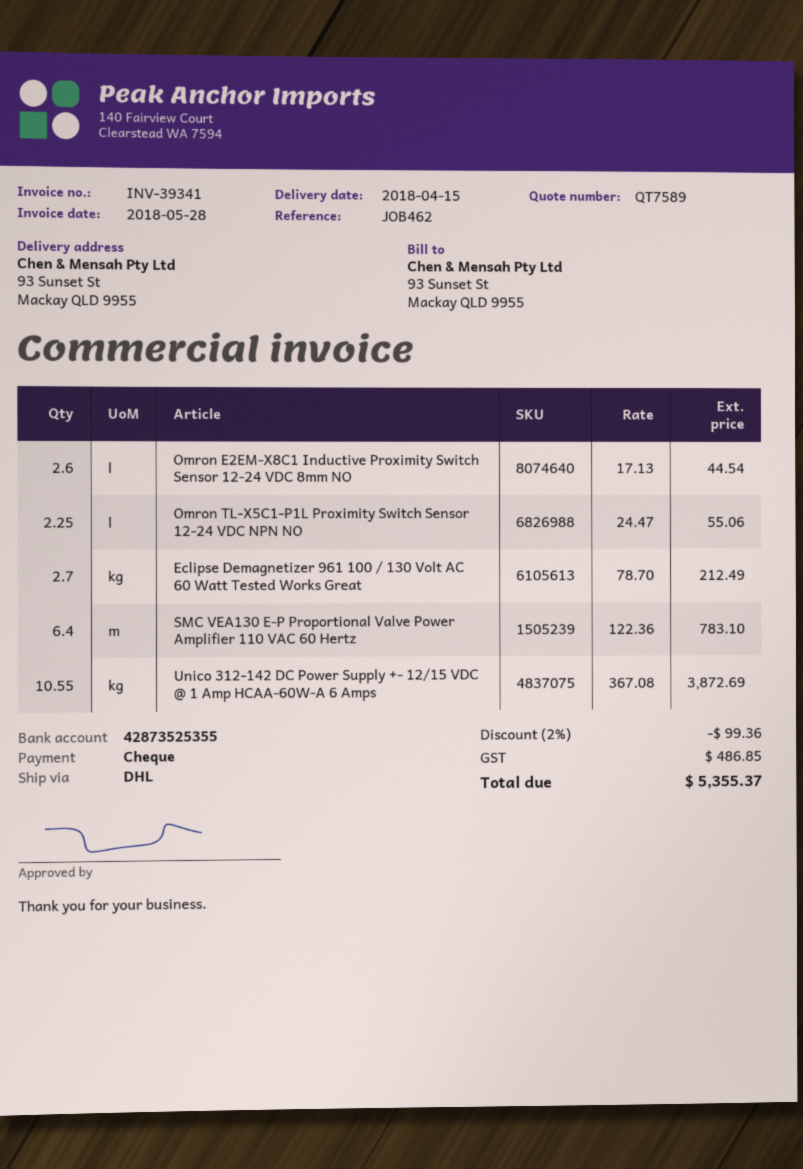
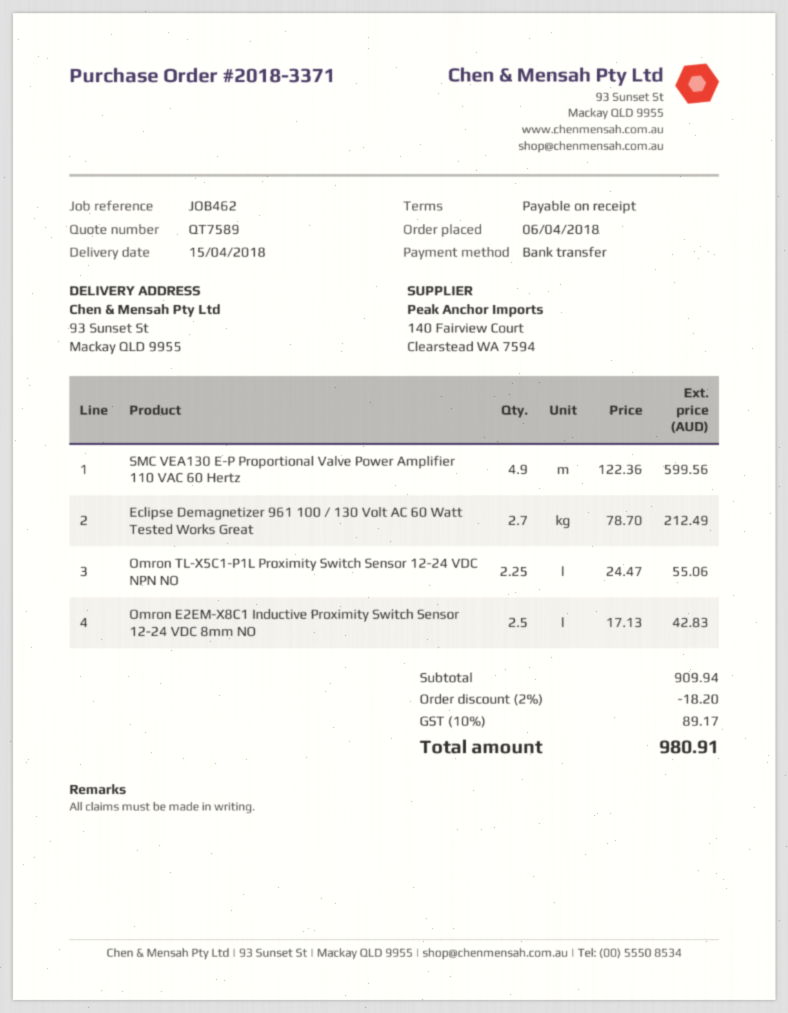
payment method: cheque -> bank transfer
Omron E2EM-X8C1 Inductive Proximity Switch Sensor 12-24 VDC 8mm NO: 2.6 x 17.13 = 44.54 -> 2.5 x 17.13 = 42.83
SMC VEA130 E-P Proportional Valve Power Amplifier 110 VAC 60 Hertz: 6.4 x 122.36 = 783.10 -> 4.9 x 122.36 = 599.56
Unico 312-142 DC Power Supply +- 12/15 VDC @ 1 Amp HCAA-60W-A 6 Amps: 10.55 x 367.08 = 3872.69 -> none
discount: 2% = 99.36 -> 2% = 18.20
tax: 486.85 -> 89.17
total: 5355.37 -> 980.91

